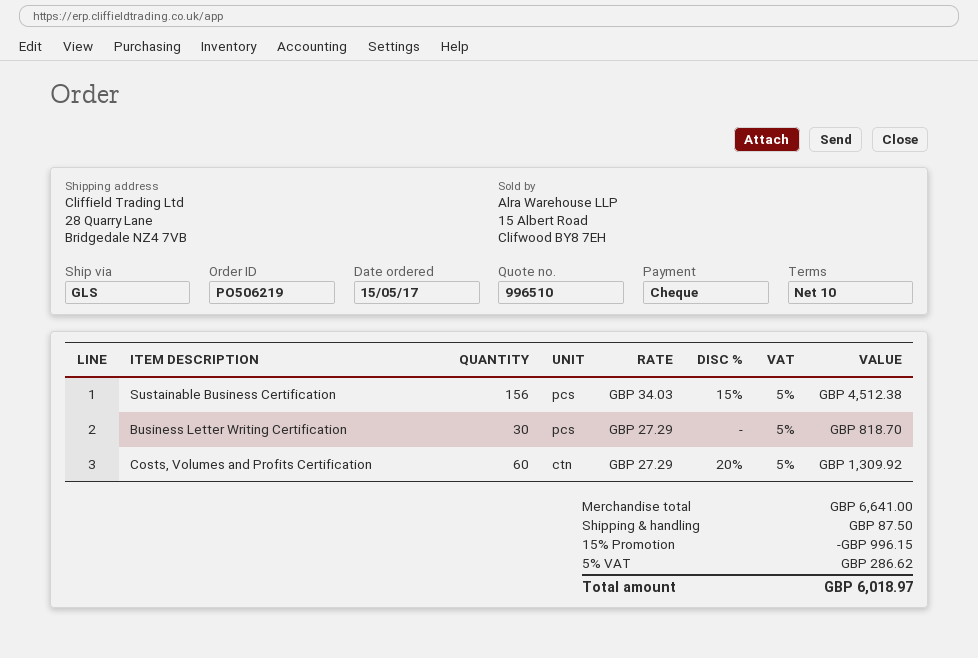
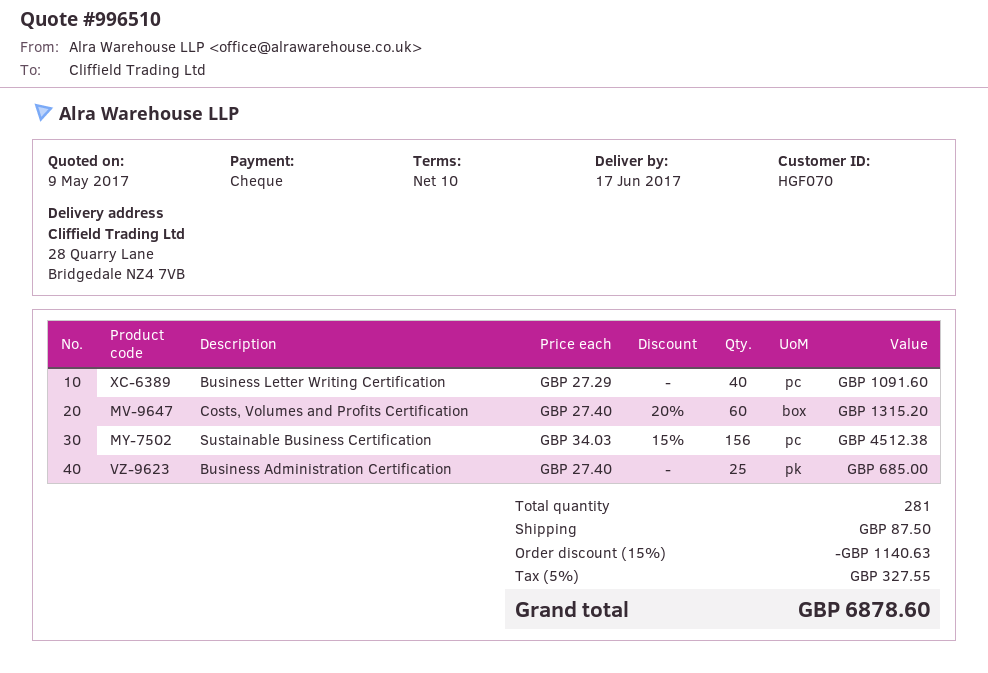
Business Letter Writing Certification: 30 x 27.29 = 818.70 -> 40 x 27.29 = 1091.60
Costs, Volumes and Profits Certification: 60 x 27.29 - 20% = 1309.92 -> 60 x 27.40 - 20% = 1315.20
Business Administration Certification: none -> 25 x 27.40 = 685.00
discount: 15% = 996.15 -> 15% = 1140.63
tax: 5% = 286.62 -> 5% = 327.55
total: 6018.97 -> 6878.60

